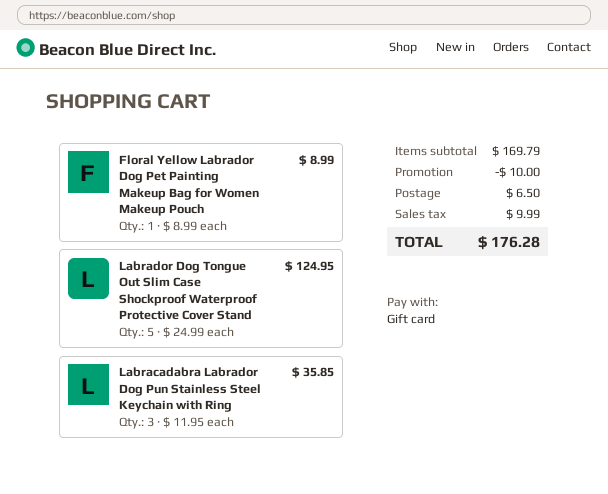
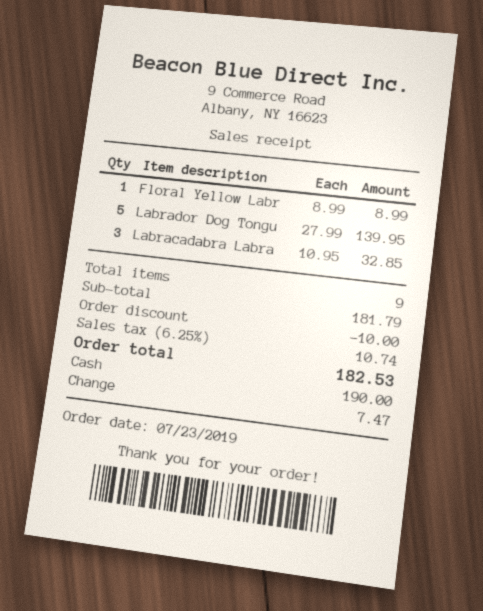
payment method: gift card -> cash
Labrador Dog Tongue Out Slim Case Shockproof Waterproof Protective Cover Stand: 5 x 24.99 = 124.95 -> 5 x 27.99 = 139.95
Labracadabra Labrador Dog Pun Stainless Steel Keychain with Ring: 3 x 11.95 = 35.85 -> 3 x 10.95 = 32.85
subtotal: 169.79 -> 181.79
shipping: 6.50 -> none
tax: 9.99 -> 10.74
total: 176.28 -> 182.53

